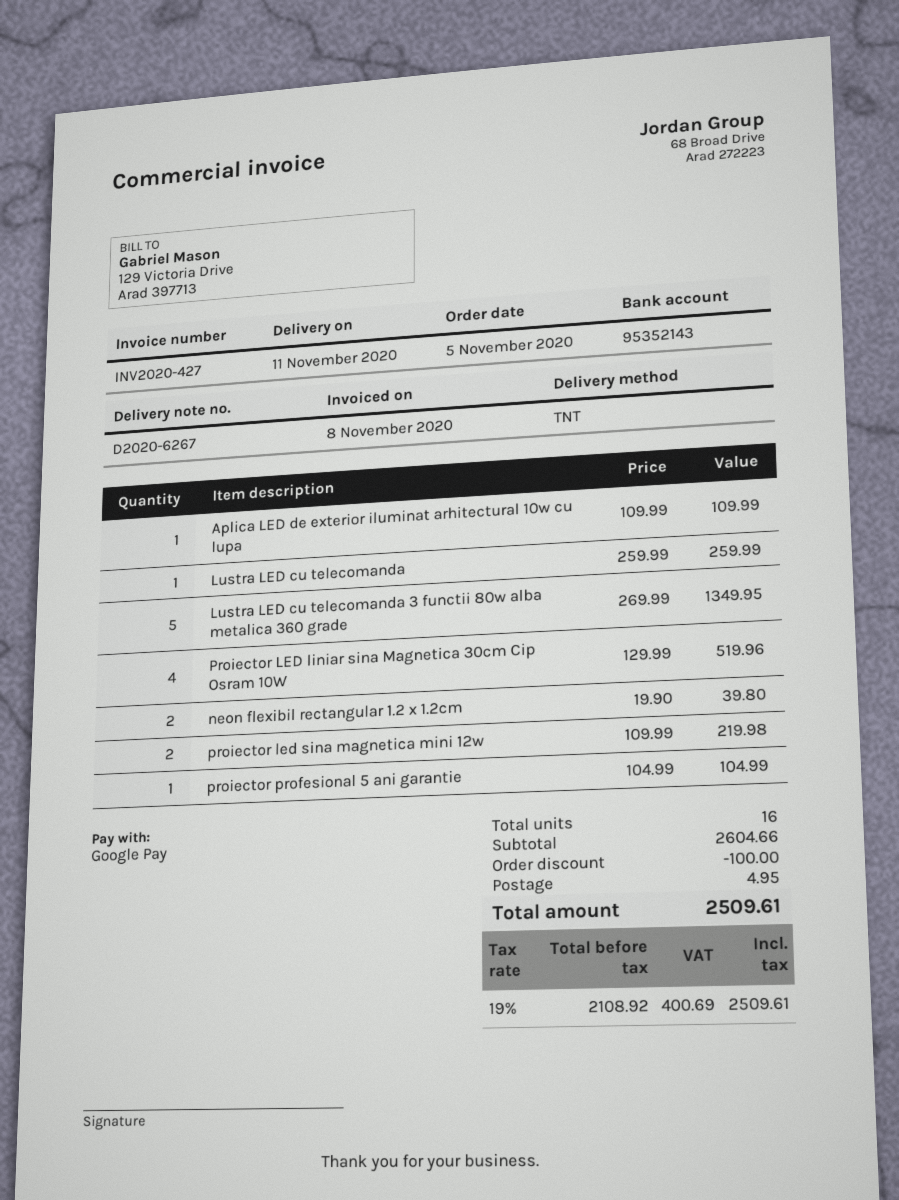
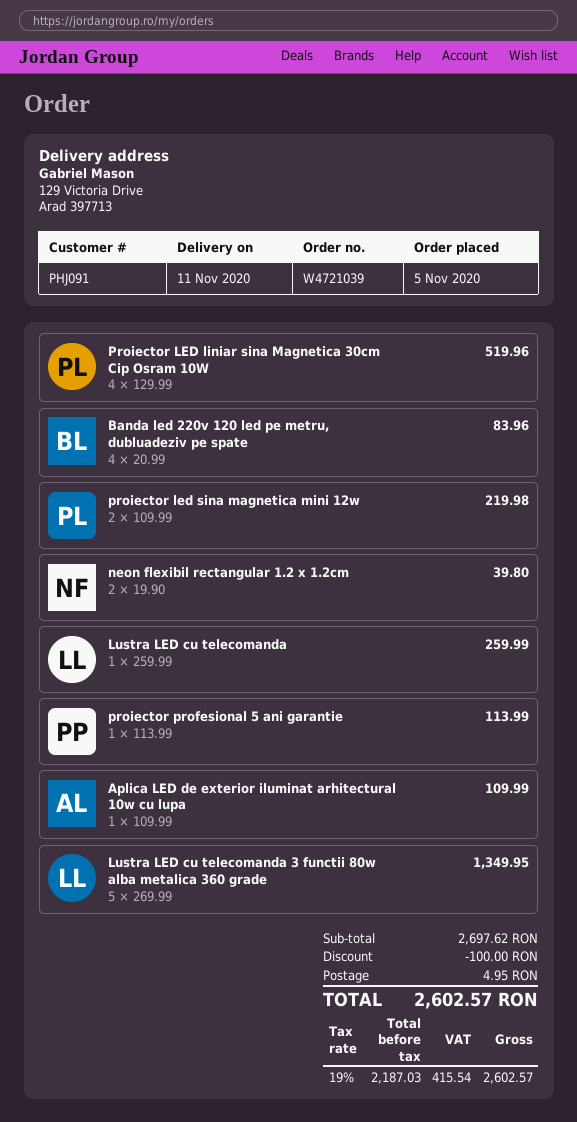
proiector profesional 5 ani garantie: 1 x 104.99 = 104.99 -> 1 x 113.99 = 113.99
Banda led 220v 120 led pe metru, dubluadeziv pe spate: none -> 4 x 20.99 = 83.96
subtotal: 2604.66 -> 2697.62
net: 2108.92 -> 2187.03
tax: 19% = 400.69 -> 19% = 415.54
total: 2509.61 -> 2602.57

